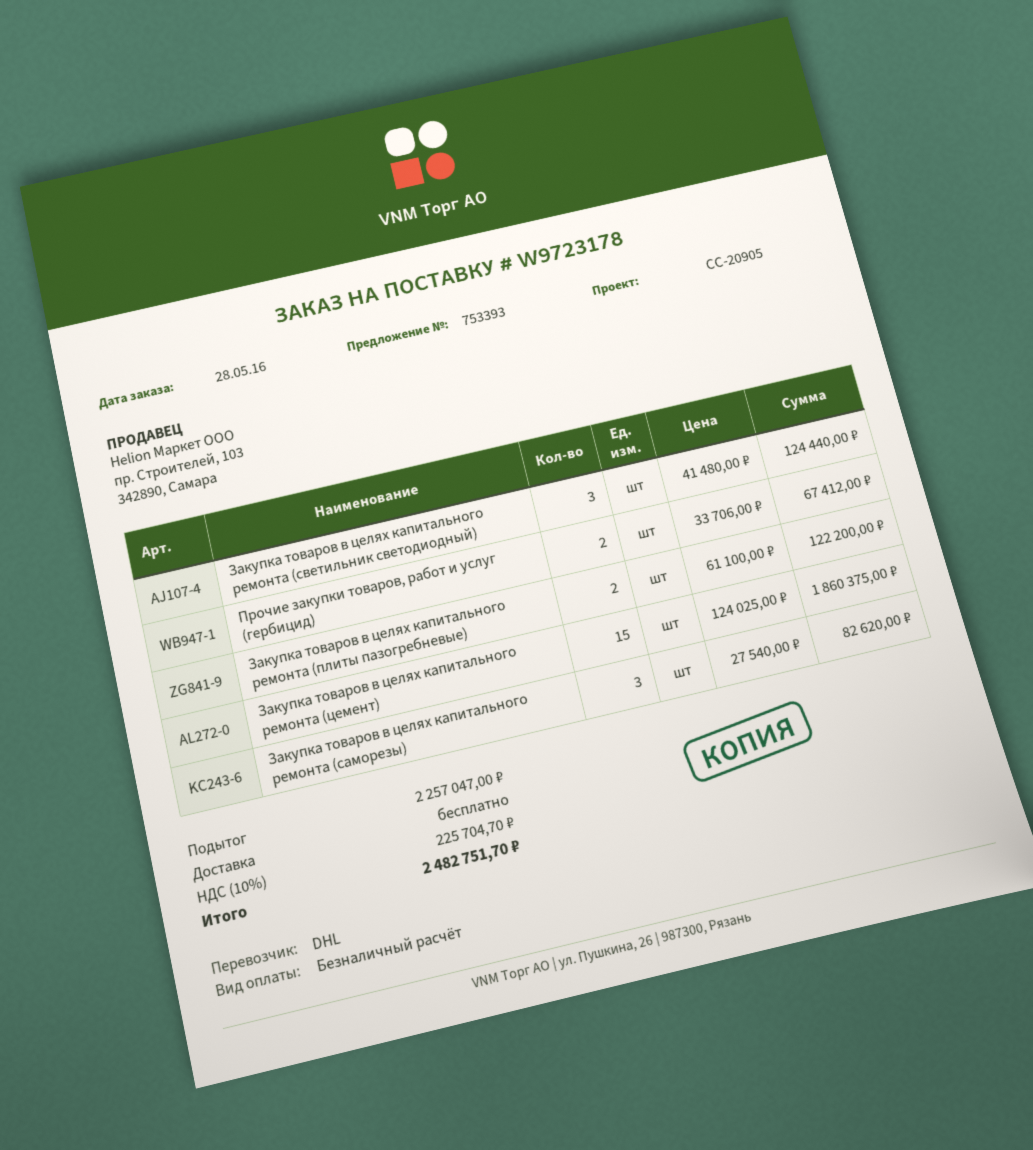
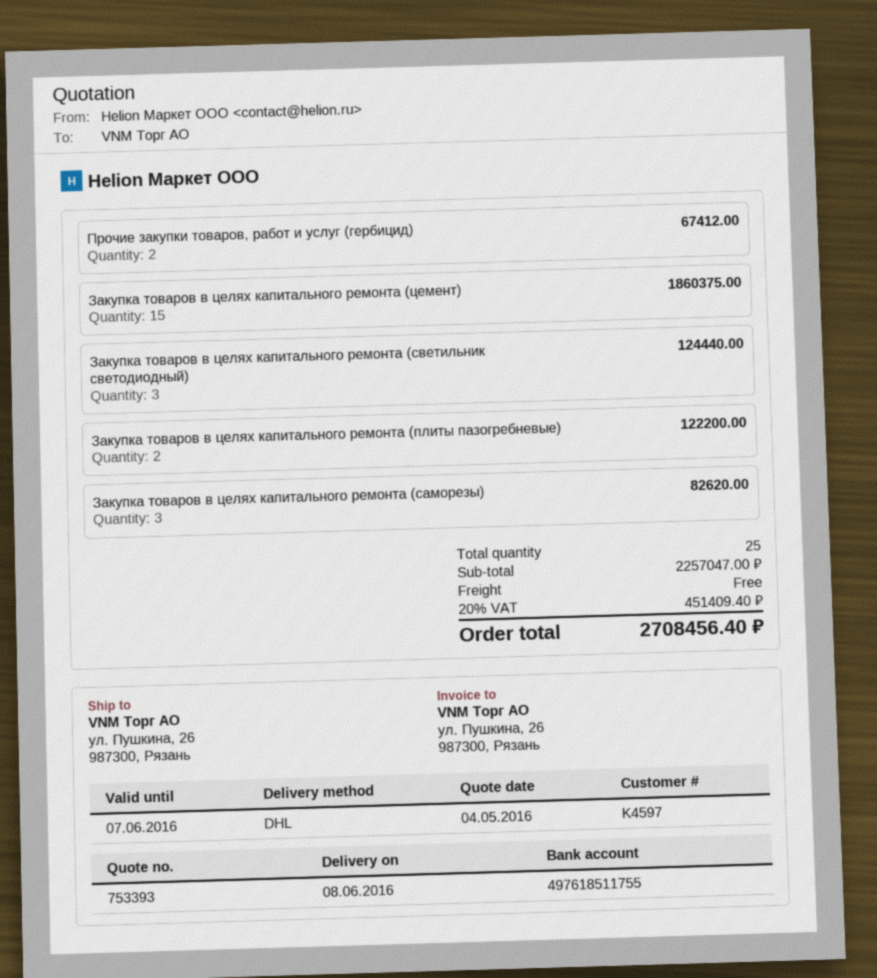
tax: 10% = 225704.70 -> 20% = 451409.40
total: 2482751.70 -> 2708456.40

